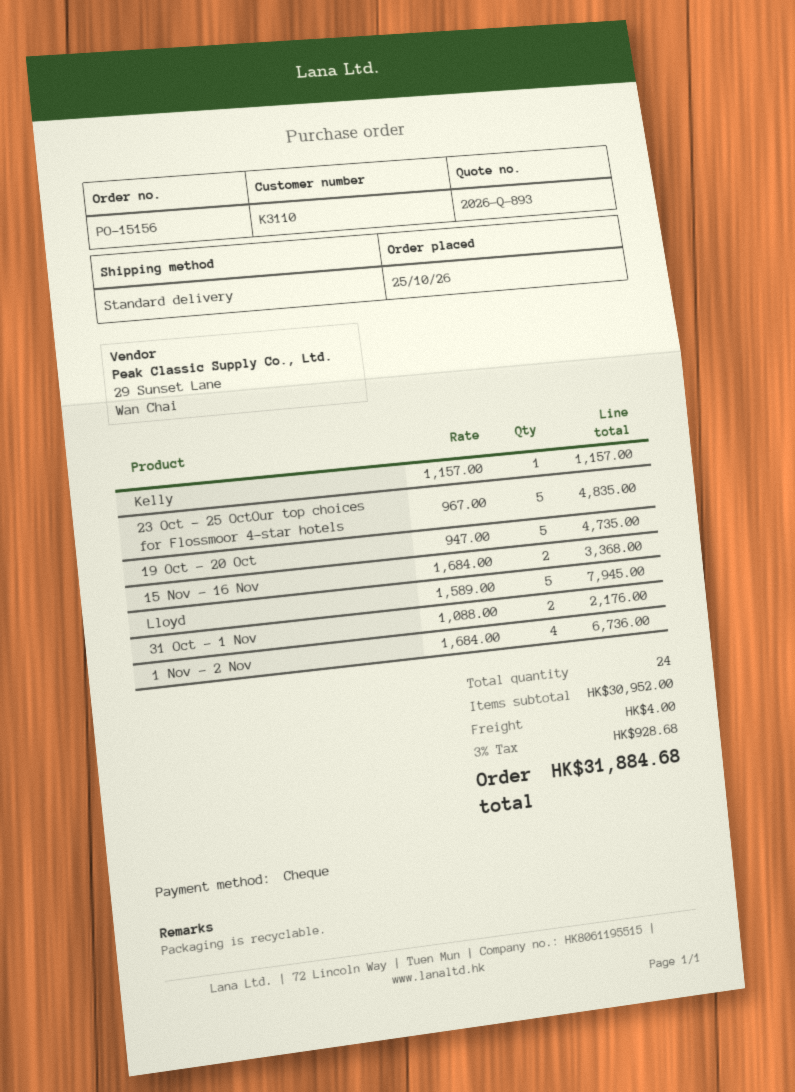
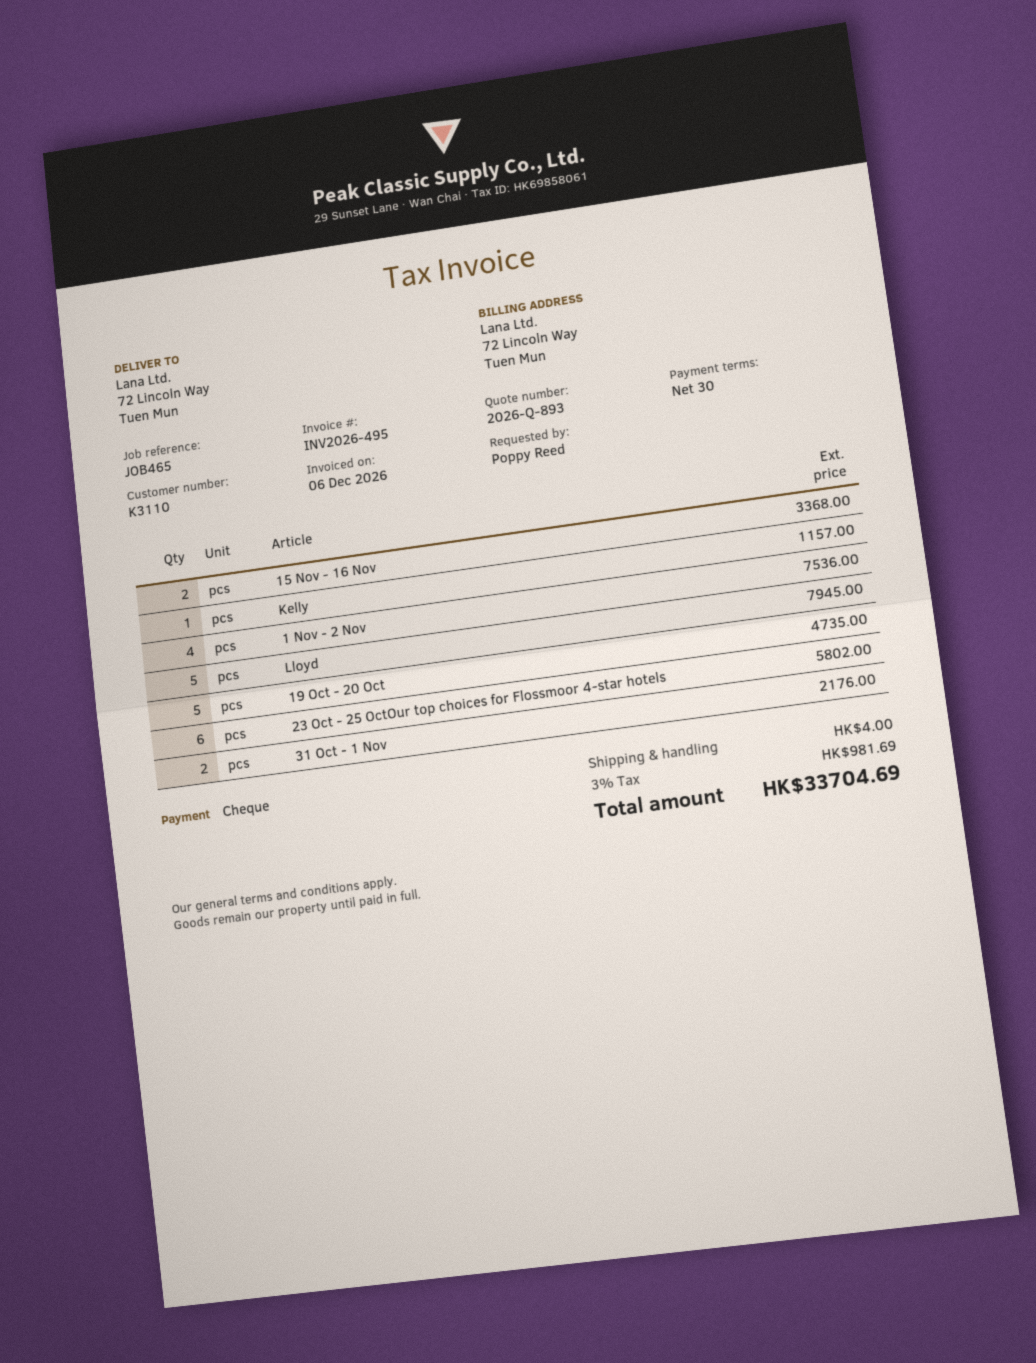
23 Oct - 25 OctOur top choices for Flossmoor 4-star hotels: 5 for 4835.00 -> 6 for 5802.00
1 Nov - 2 Nov: 4 for 6736.00 -> 4 for 7536.00
tax: 3% = 928.68 -> 3% = 981.69
total: 31884.68 -> 33704.69

